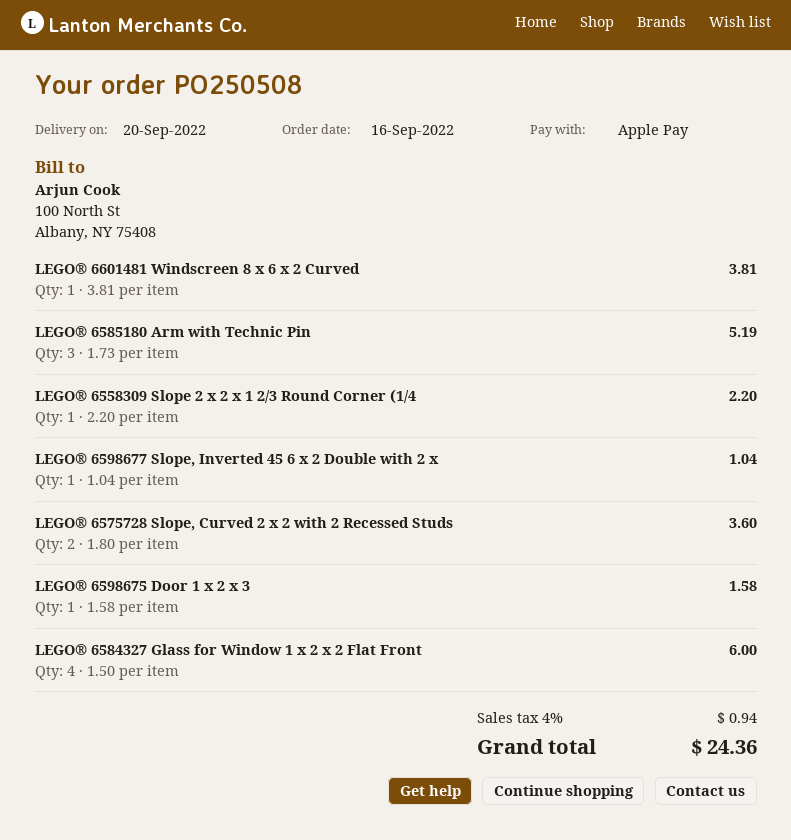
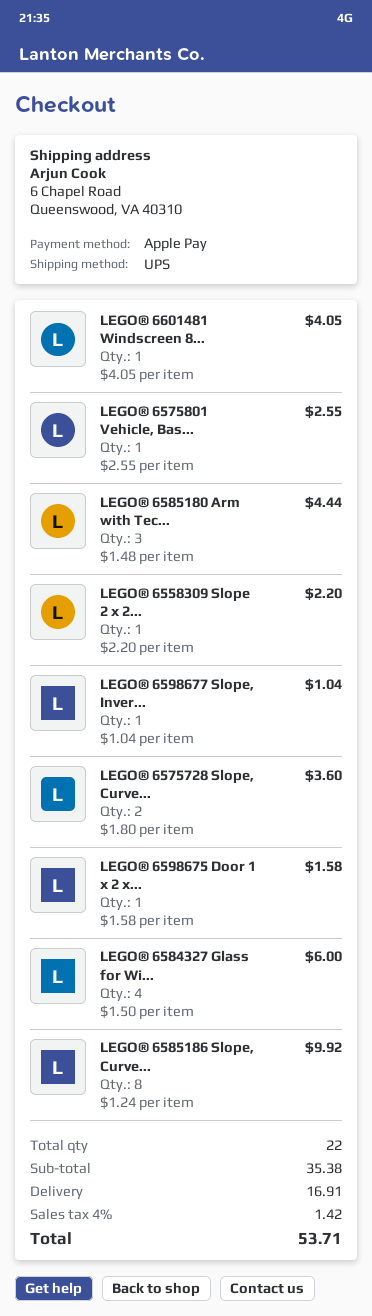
LEGO® 6601481 Windscreen 8 x 6 x 2 Curved: 1 x 3.81 = 3.81 -> 1 x 4.05 = 4.05
LEGO® 6585180 Arm with Technic Pin: 3 x 1.73 = 5.19 -> 3 x 1.48 = 4.44
LEGO® 6575801 Vehicle, Bas...: none -> 1 x 2.55 = 2.55
LEGO® 6585186 Slope, Curve...: none -> 8 x 1.24 = 9.92
shipping: none -> 16.91
tax: 4% = 0.94 -> 4% = 1.42
total: 24.36 -> 53.71

